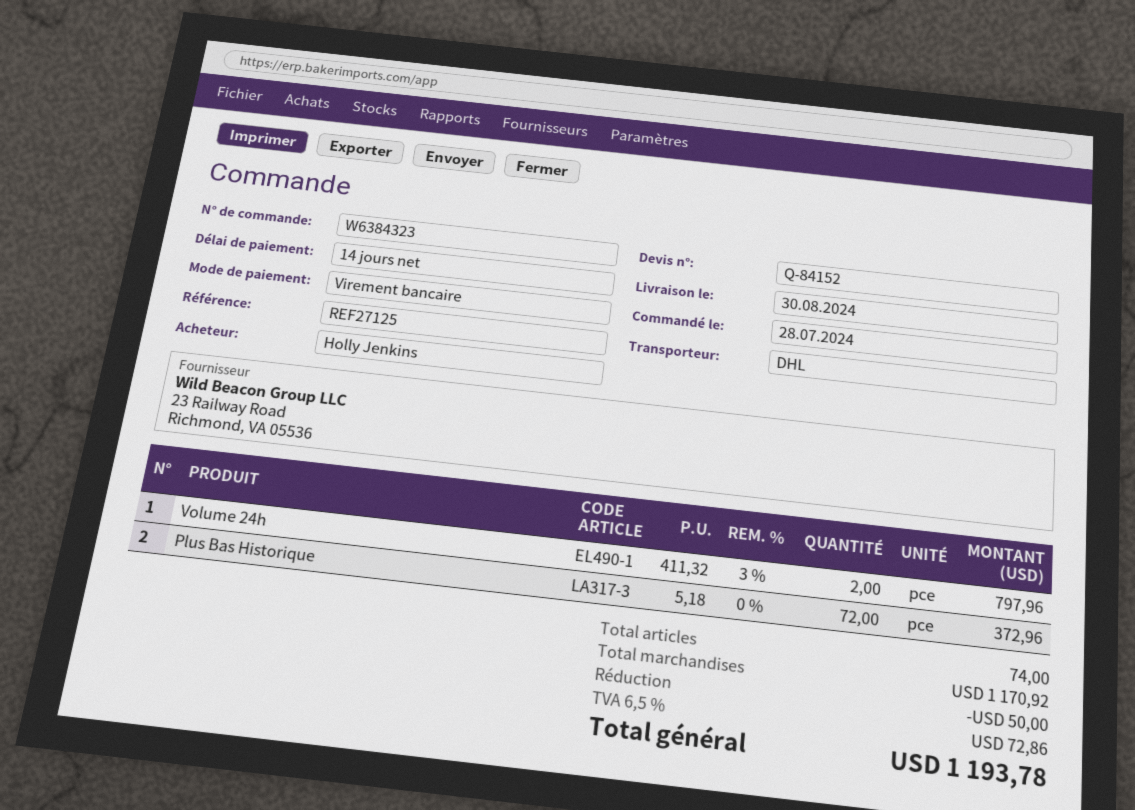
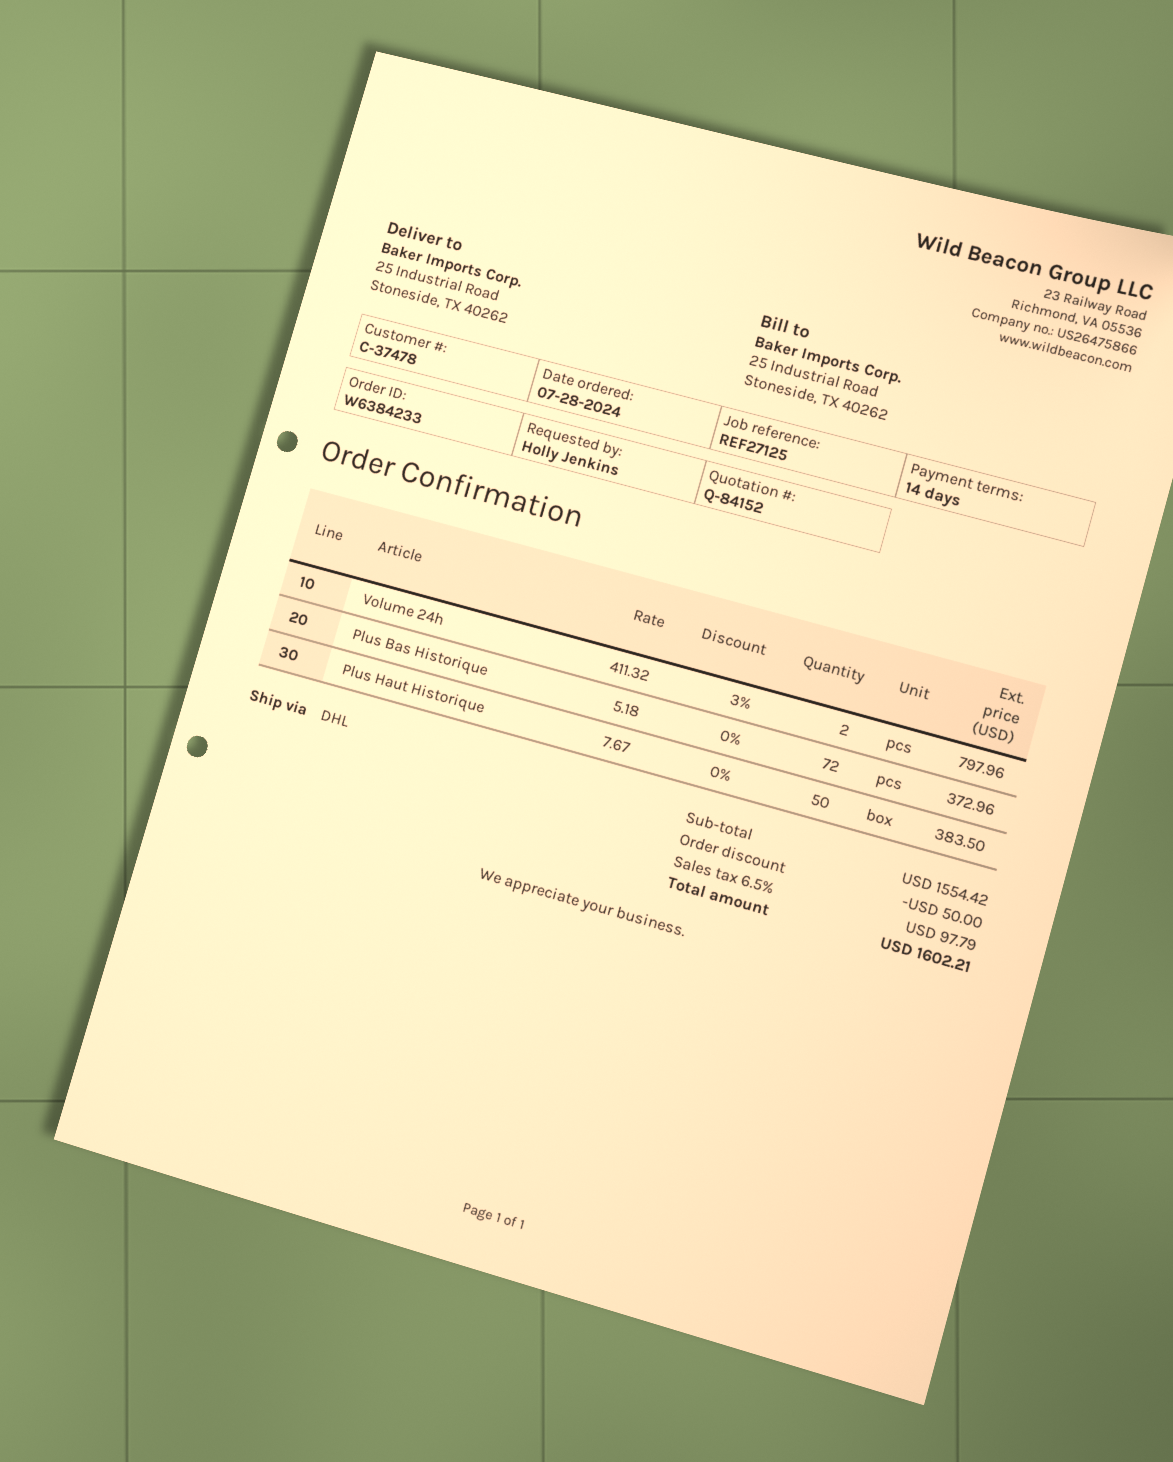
order number: W6384323 -> W6384233
Plus Haut Historique: none -> 50 x 7.67 = 383.50
subtotal: 1170.92 -> 1554.42
tax: 6.5% = 72.86 -> 6.5% = 97.79
total: 1193.78 -> 1602.21

